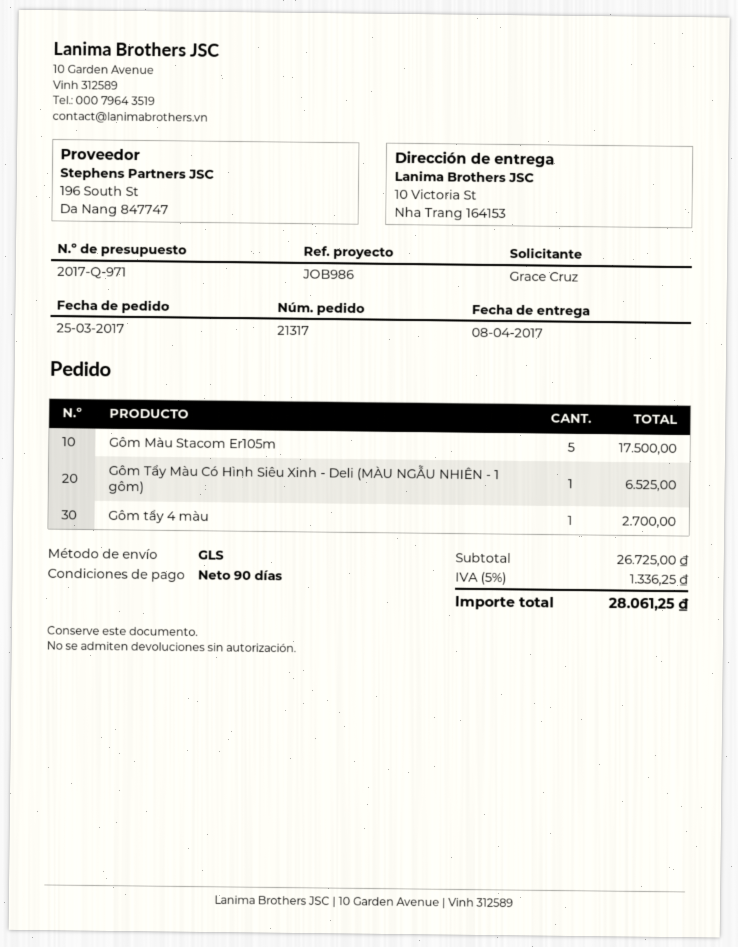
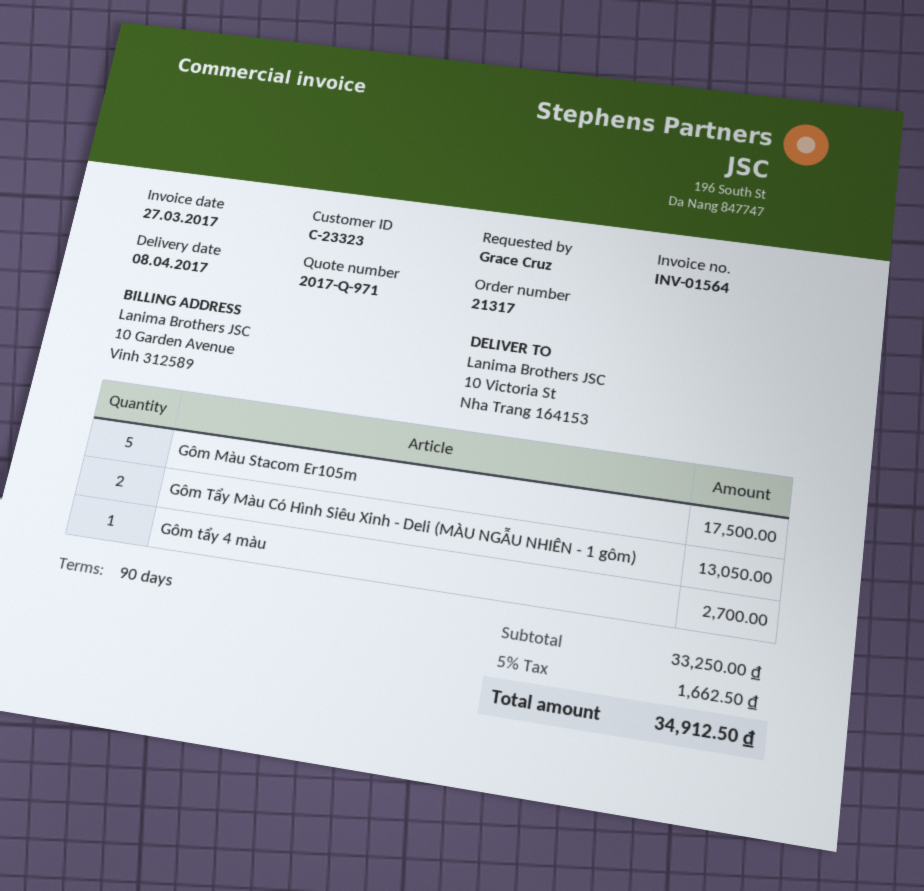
Gôm Tẩy Màu Có Hình Siêu Xinh - Deli (MÀU NGẪU NHIÊN - 1 gôm): 1 for 6525.00 -> 2 for 13050.00
subtotal: 26725.00 -> 33250.00
tax: 5% = 1336.25 -> 5% = 1662.50
total: 28061.25 -> 34912.50

